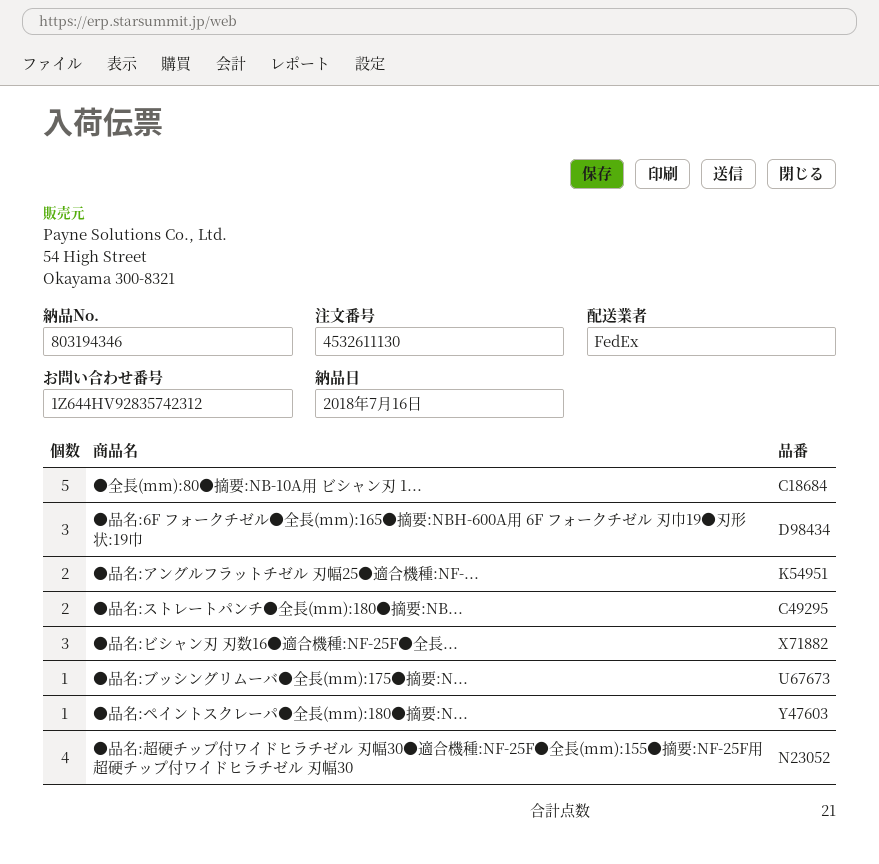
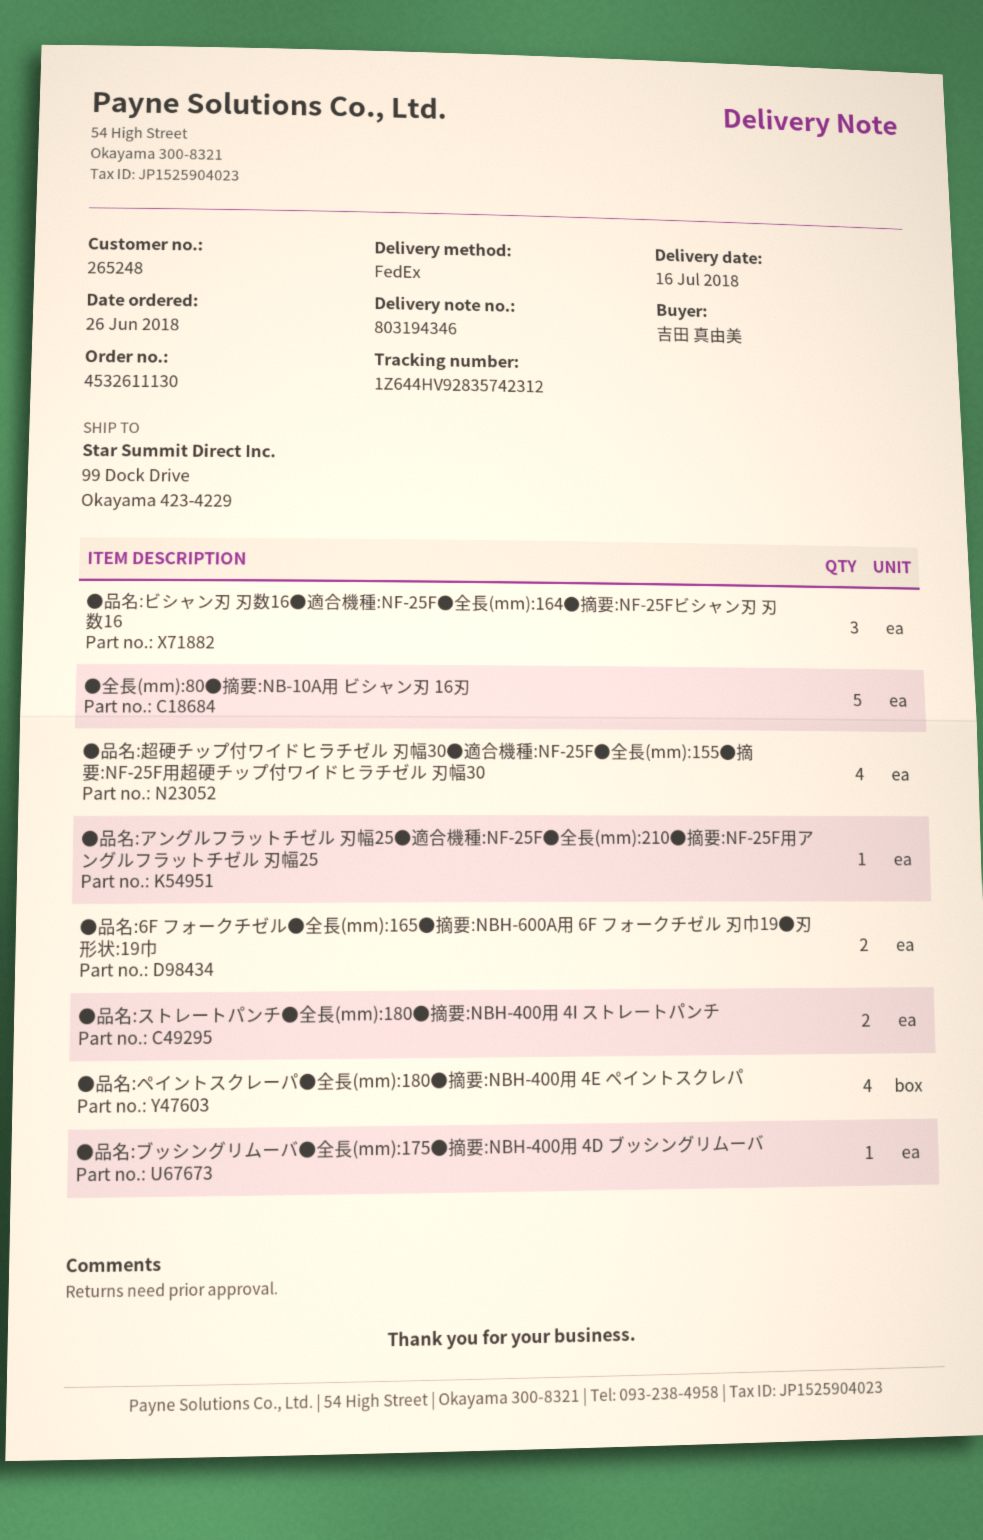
●品名:6F フォークチゼル●全長(mm):165●摘要:NBH-600A用 6F フォークチゼル 刃巾19●刃形状:19巾: 3 -> 2
●品名:アングルフラットチゼル 刃幅25●適合機種:NF-...: 2 -> 1
●品名:ペイントスクレーパ●全長(mm):180●摘要:N...: 1 -> 4

